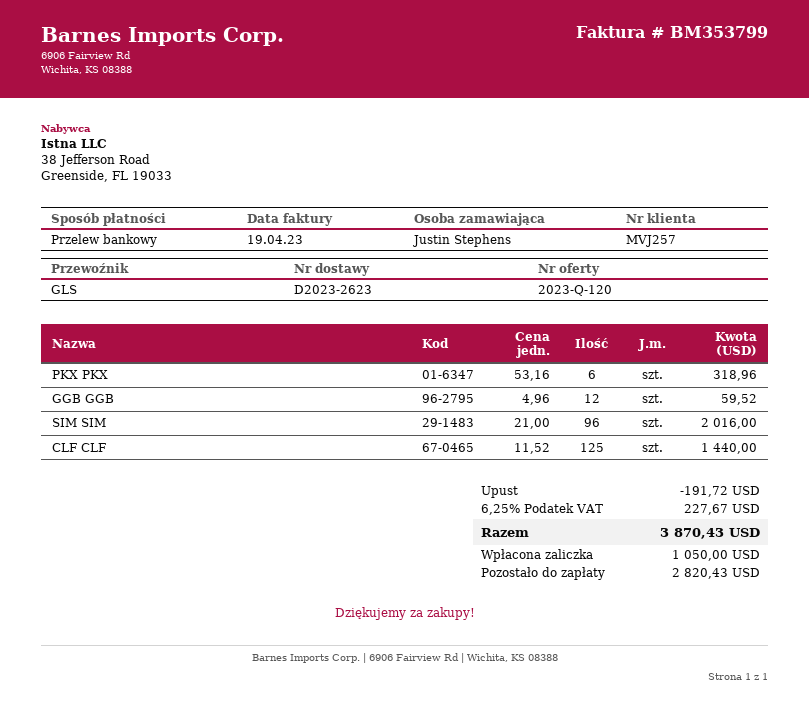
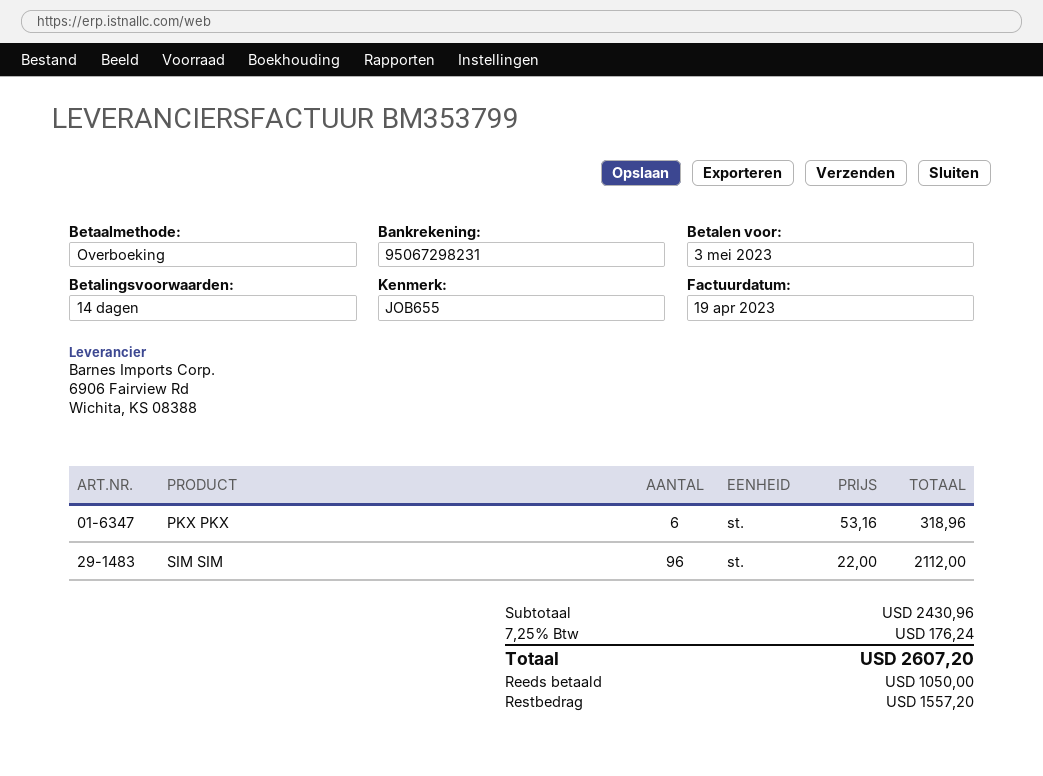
GGB GGB: 12 x 4.96 = 59.52 -> none
SIM SIM: 96 x 21.00 = 2016.00 -> 96 x 22.00 = 2112.00
CLF CLF: 125 x 11.52 = 1440.00 -> none
discount: 191.72 -> none
tax: 6.25% = 227.67 -> 7.25% = 176.24
total: 3870.43 -> 2607.20
balance: 2820.43 -> 1557.20

